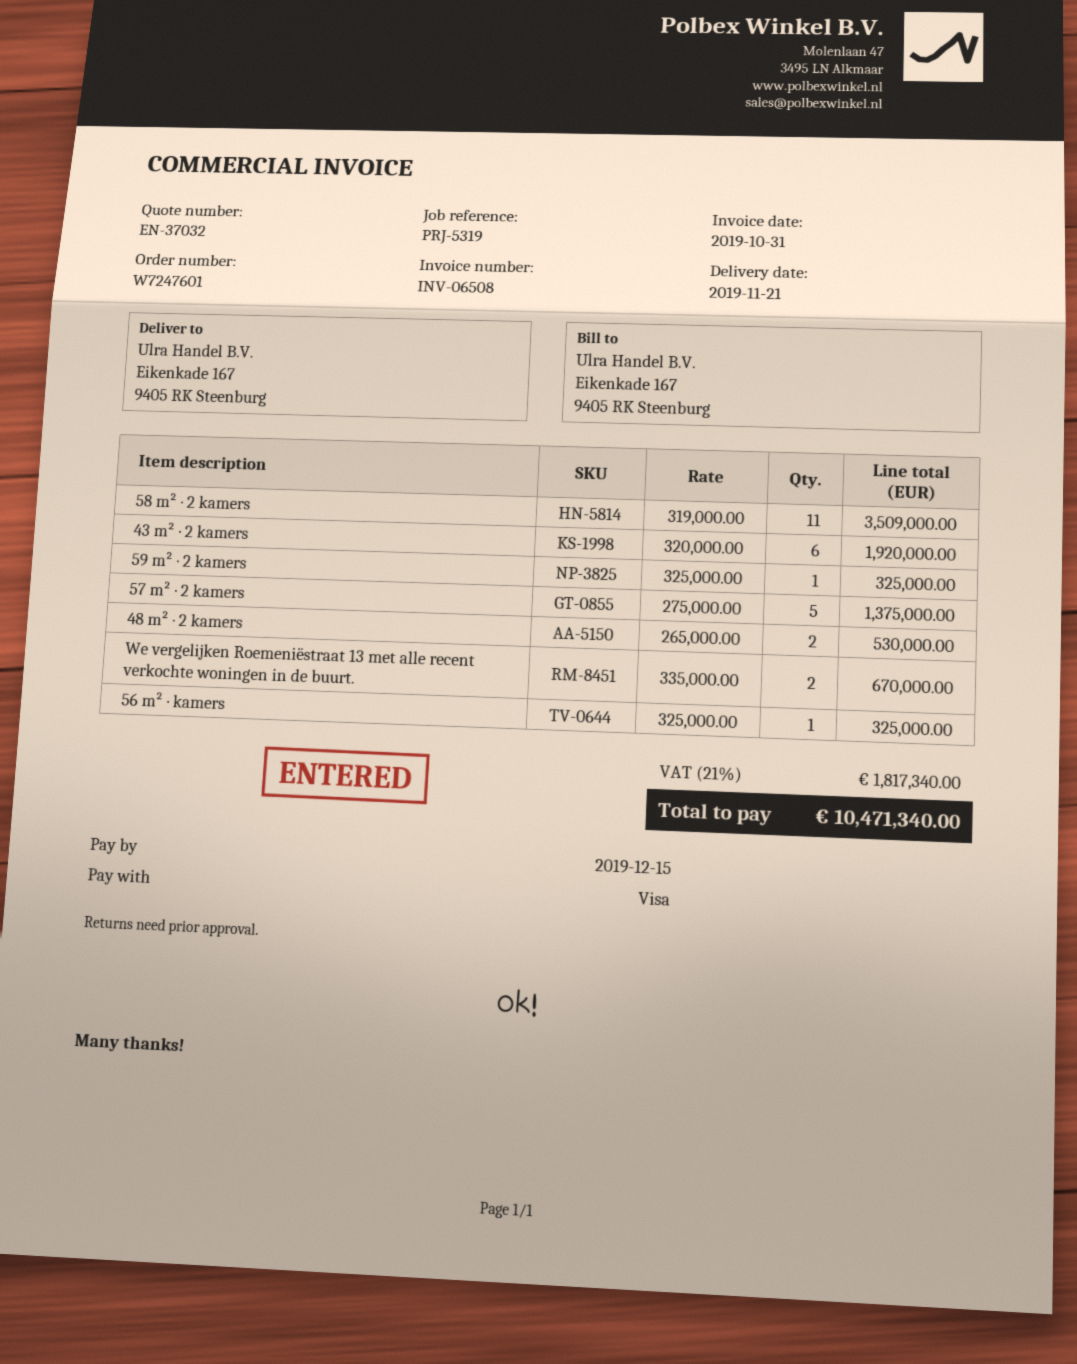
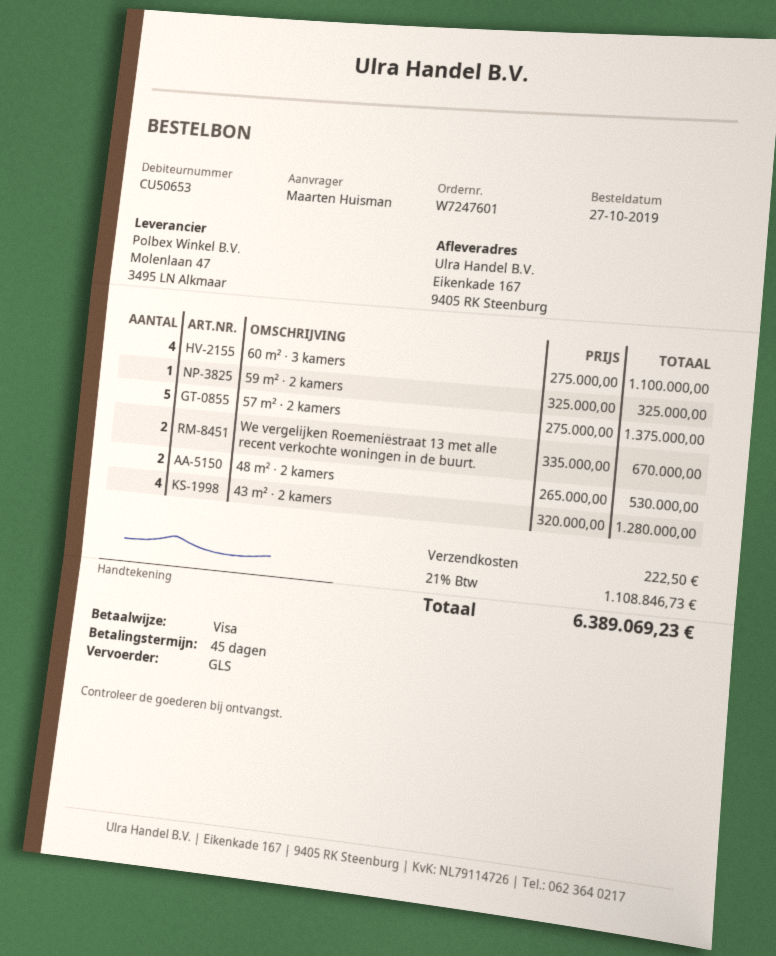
58 m² · 2 kamers: 11 x 319000.00 = 3509000.00 -> none
43 m² · 2 kamers: 6 x 320000.00 = 1920000.00 -> 4 x 320000.00 = 1280000.00
56 m² · kamers: 1 x 325000.00 = 325000.00 -> none
60 m² · 3 kamers: none -> 4 x 275000.00 = 1100000.00
shipping: none -> 222.50
tax: 21% = 1817340.00 -> 21% = 1108846.73
total: 10471340.00 -> 6389069.23

